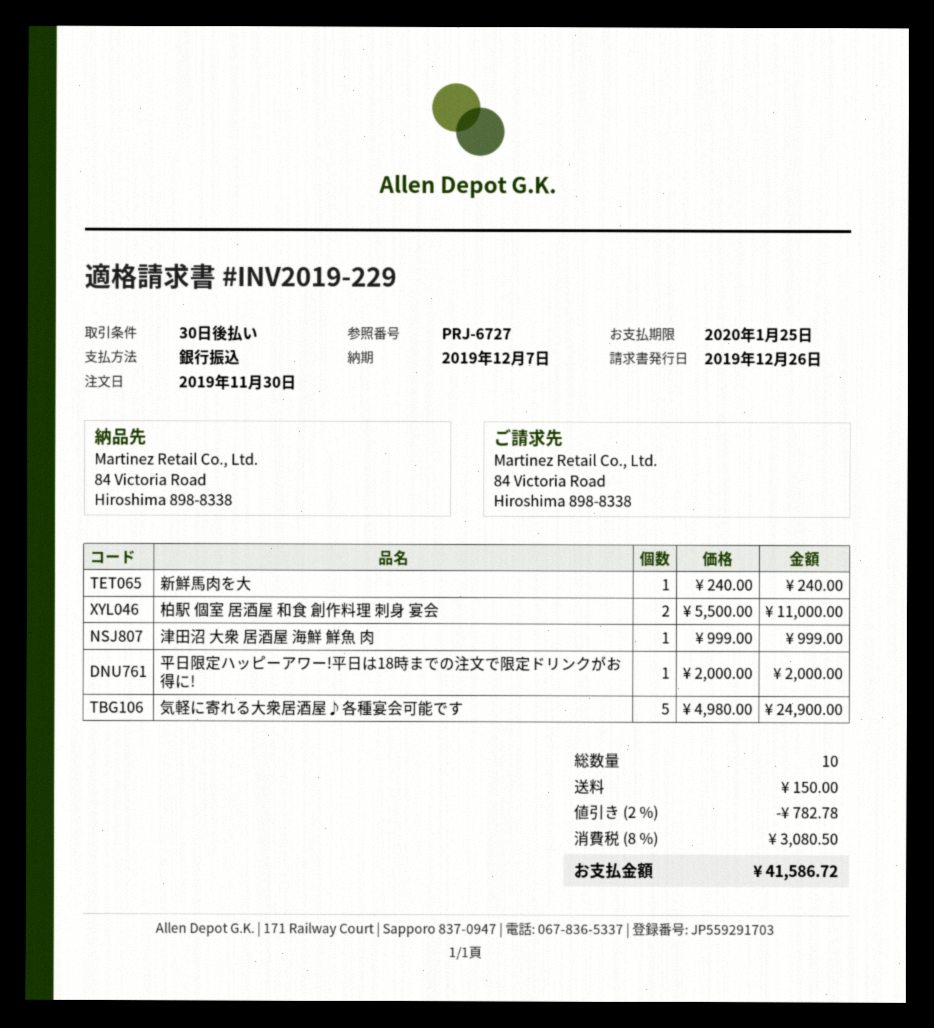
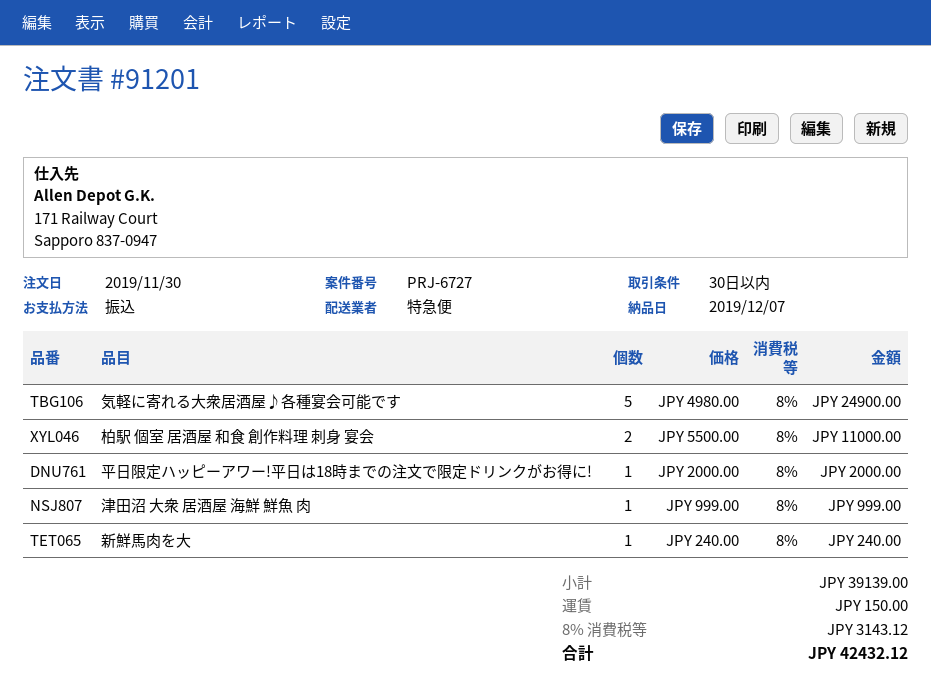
discount: 2% = 782.78 -> none
tax: 8% = 3080.50 -> 8% = 3143.12
total: 41586.72 -> 42432.12

